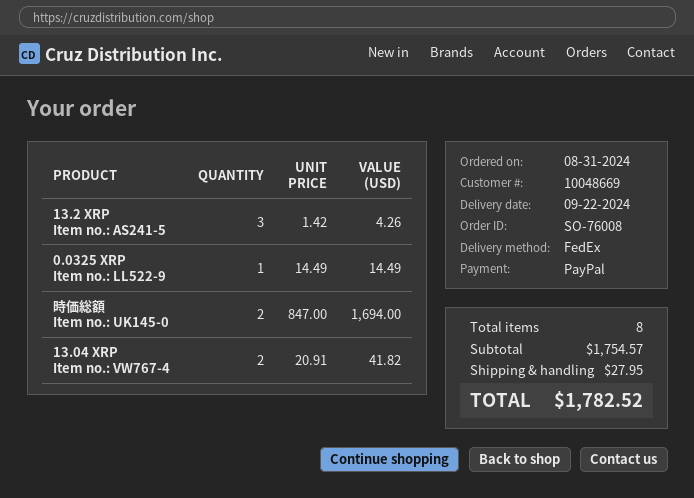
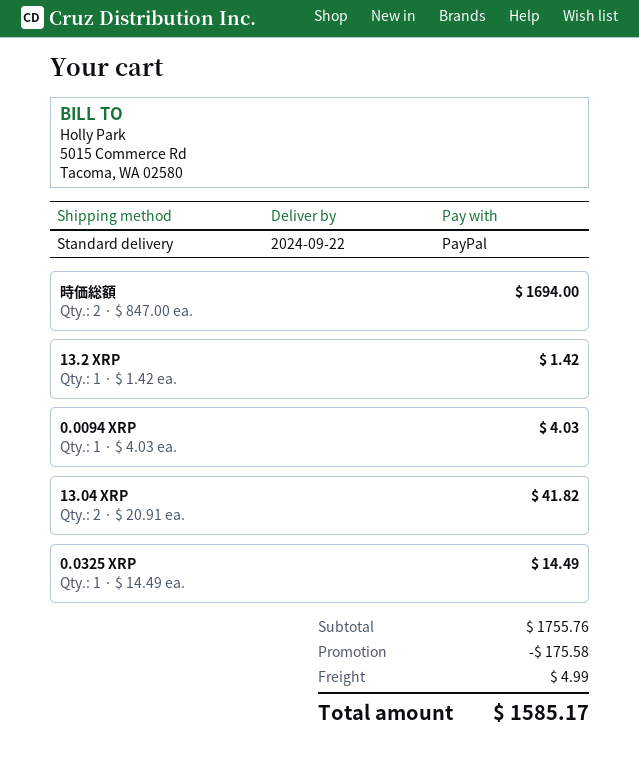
shipping method: FedEx -> standard
13.2 XRP: 3 x 1.42 = 4.26 -> 1 x 1.42 = 1.42
0.0094 XRP: none -> 1 x 4.03 = 4.03
subtotal: 1754.57 -> 1755.76
discount: none -> 175.58
shipping: 27.95 -> 4.99
total: 1782.52 -> 1585.17

